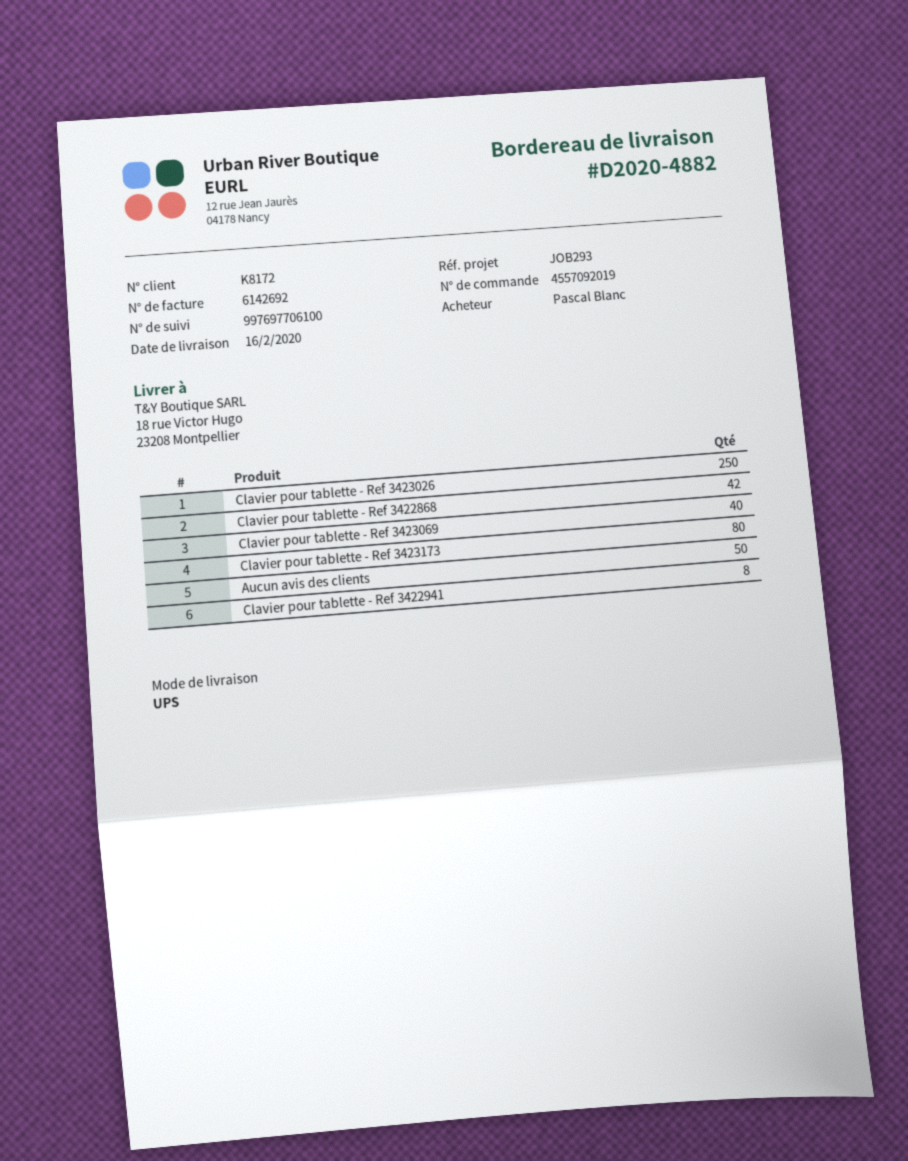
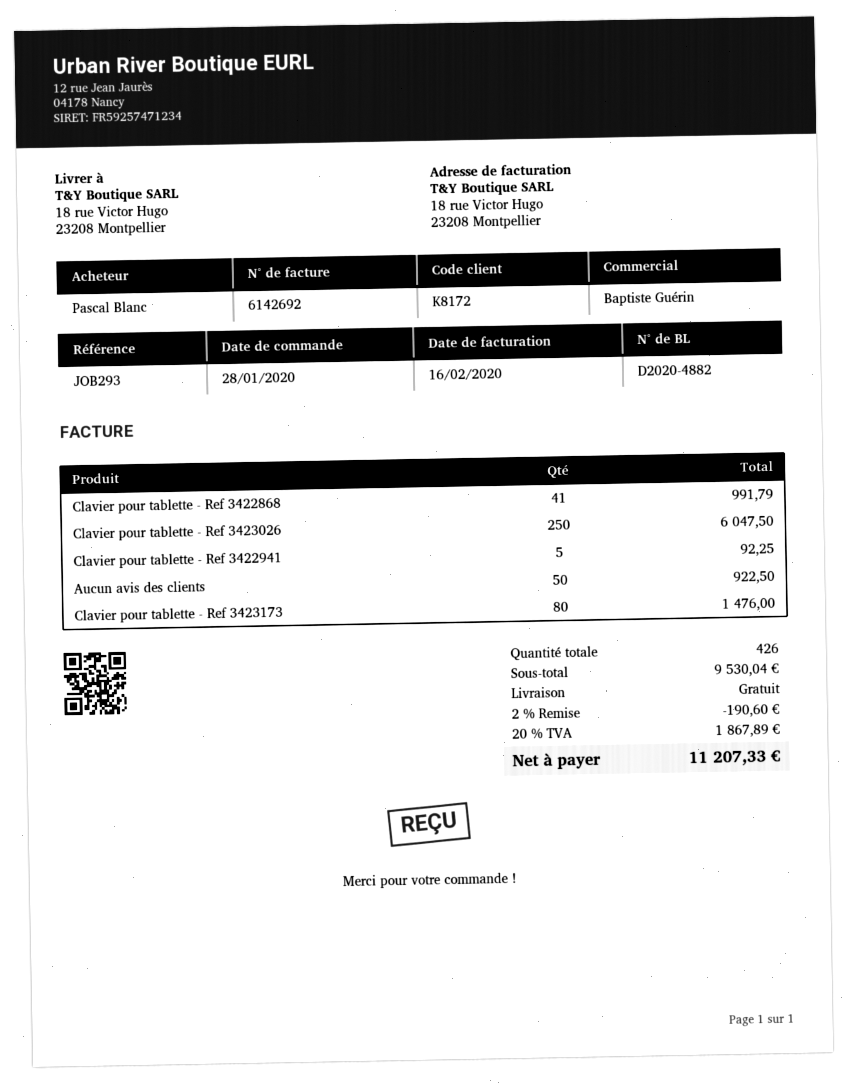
Clavier pour tablette - Ref 3422868: 42 -> 41
Clavier pour tablette - Ref 3423069: 40 -> none
Clavier pour tablette - Ref 3422941: 8 -> 5

